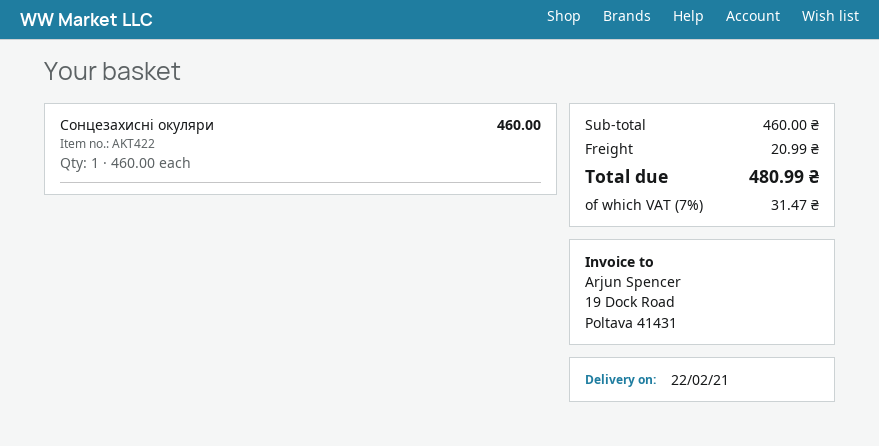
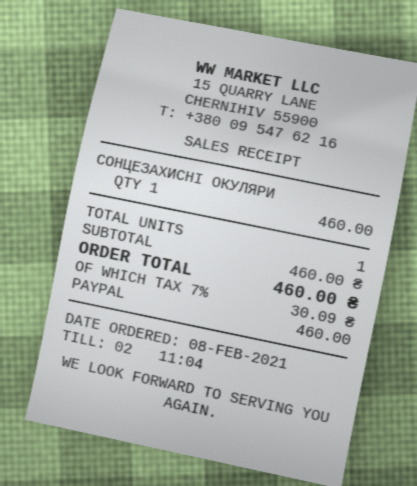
shipping: 20.99 -> none
tax: 7% = 31.47 -> 7% = 30.09
total: 480.99 -> 460.00

